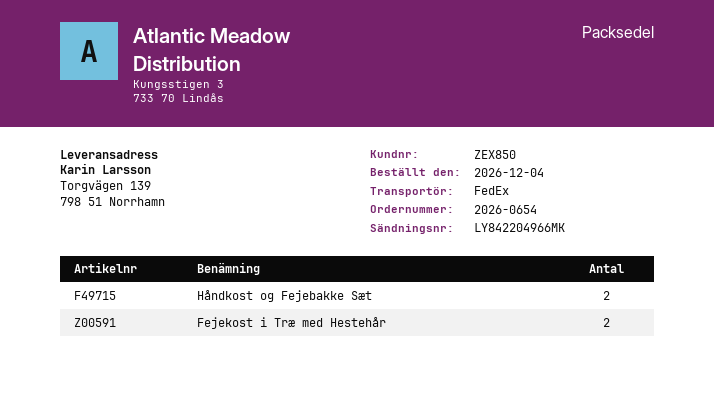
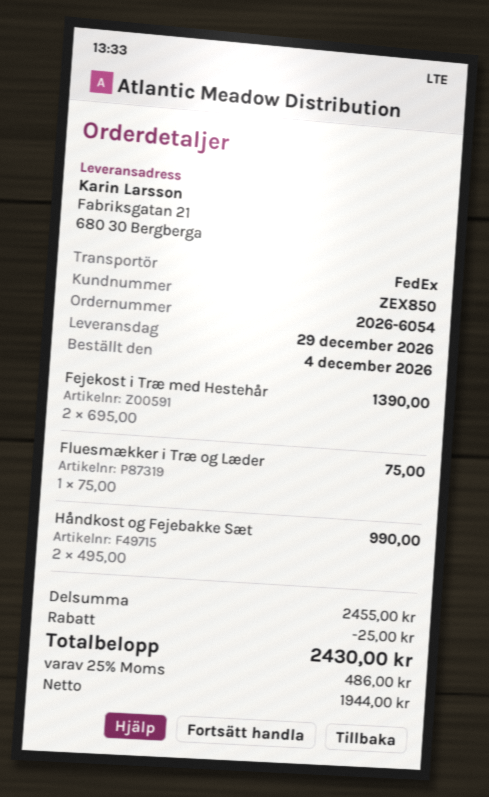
order number: 2026-0654 -> 2026-6054
ship to: Torgvägen 139, 798 51 Norrhamn -> Fabriksgatan 21, 680 30 Bergberga
Fluesmækker i Træ og Læder: none -> 1

